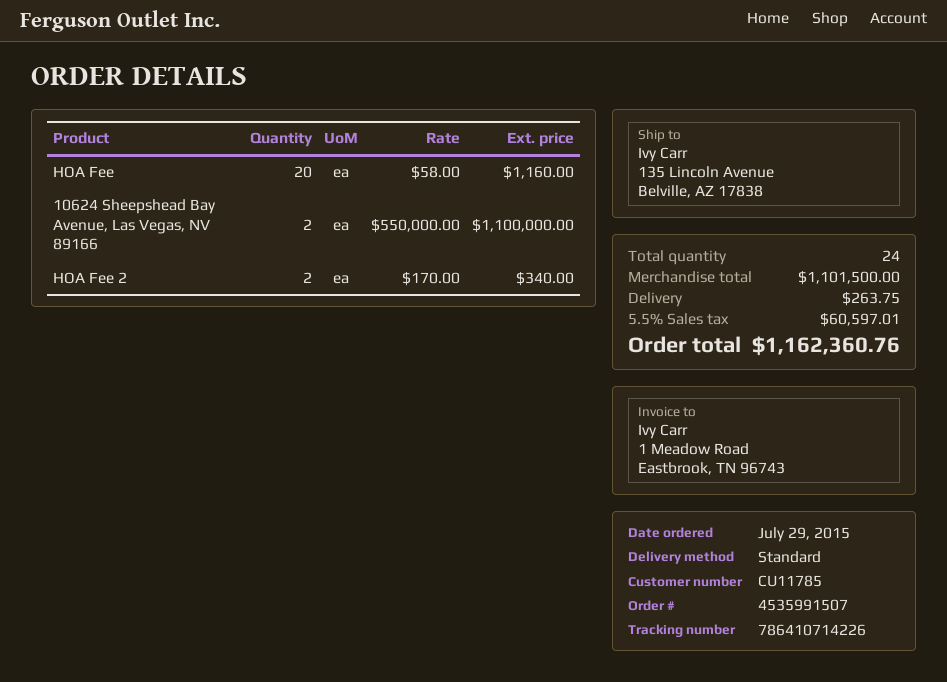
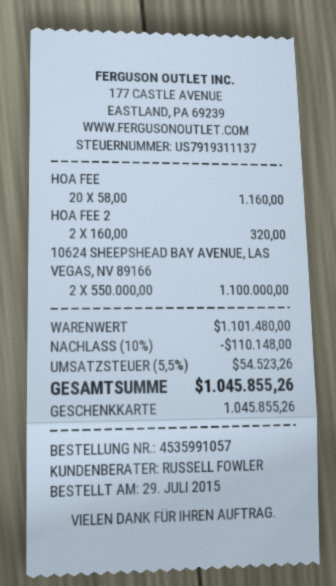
order number: 4535991507 -> 4535991057
HOA Fee 2: 2 x 170.00 = 340.00 -> 2 x 160.00 = 320.00
subtotal: 1101500.00 -> 1101480.00
discount: none -> 10% = 110148.00
shipping: 263.75 -> none
tax: 5.5% = 60597.01 -> 5.5% = 54523.26
total: 1162360.76 -> 1045855.26

